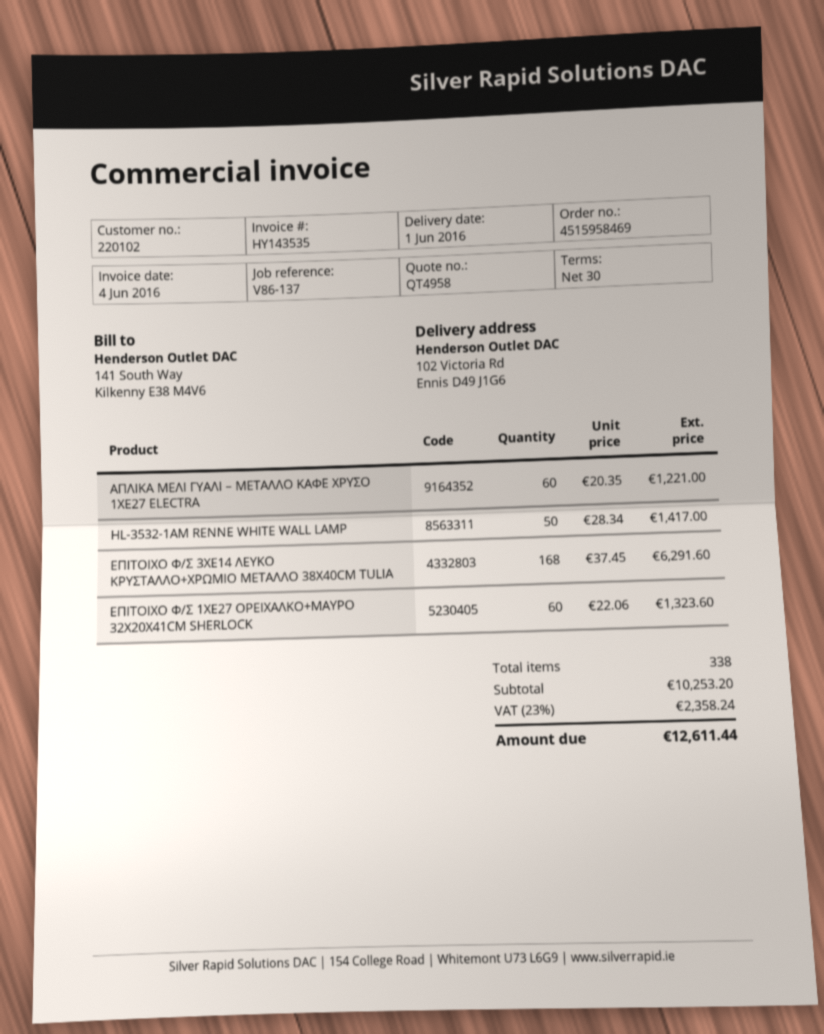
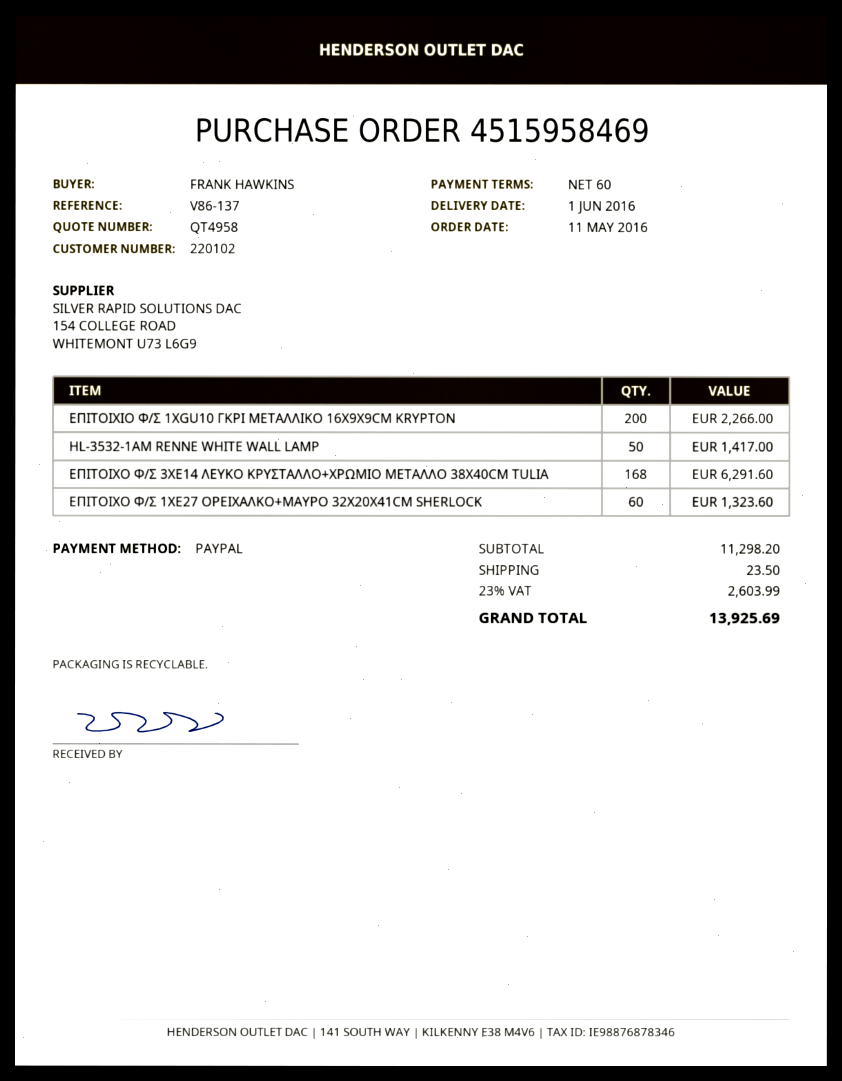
payment terms: 30 days -> 60 days
ΑΠΛΙΚΑ ΜΕΛΙ ΓΥΑΛΙ – ΜΕΤΑΛΛΟ ΚΑΦΕ ΧΡΥΣΟ 1ΧΕ27 ELECTRA: 60 for 1221.00 -> none
ΕΠΙΤΟΙΧΙΟ Φ/Σ 1ΧGU10 ΓΚΡΙ ΜΕΤΑΛΛΙΚΟ 16Χ9Χ9CM KRYPTON: none -> 200 for 2266.00
subtotal: 10253.20 -> 11298.20
shipping: none -> 23.50
tax: 23% = 2358.24 -> 23% = 2603.99
total: 12611.44 -> 13925.69

